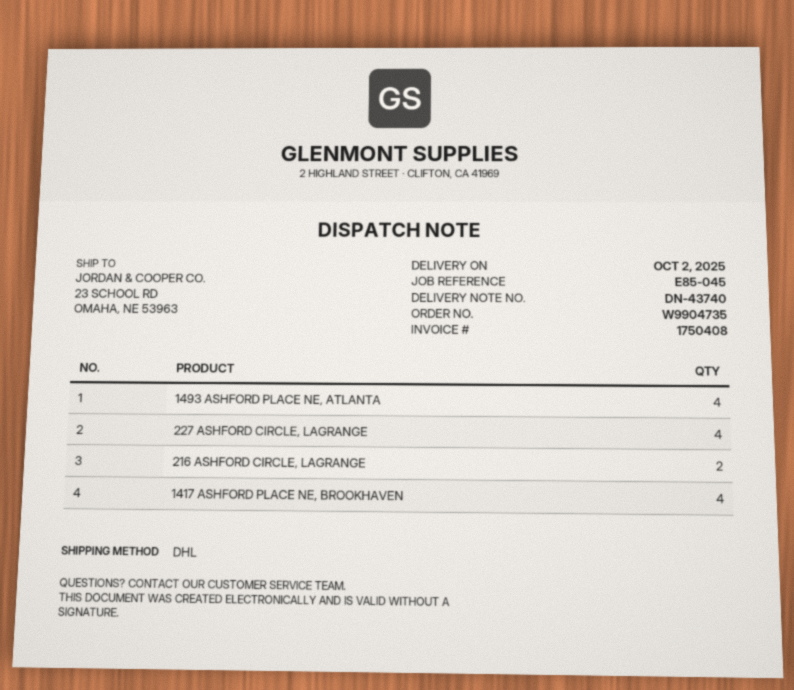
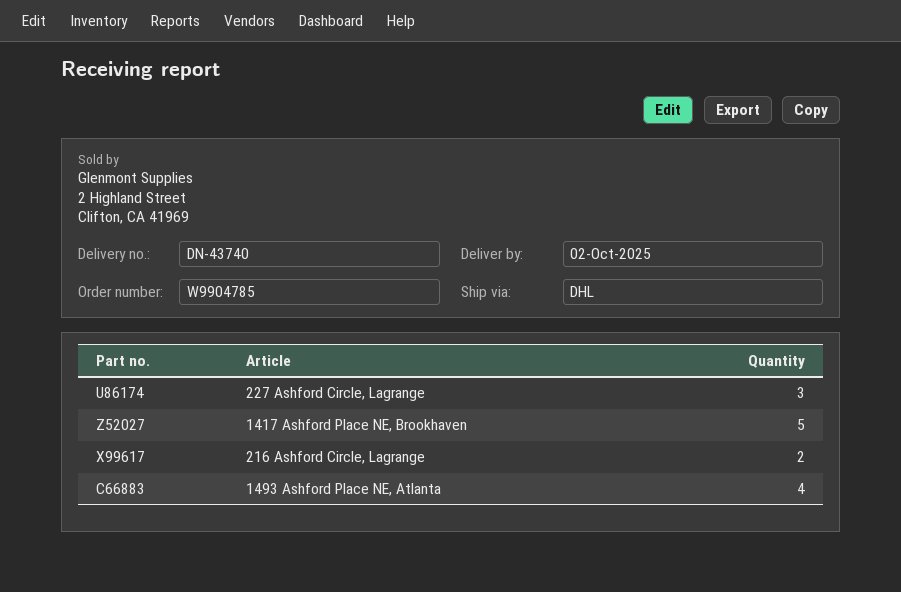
order number: W9904735 -> W9904785
227 ASHFORD CIRCLE, LAGRANGE: 4 -> 3
1417 ASHFORD PLACE NE, BROOKHAVEN: 4 -> 5

